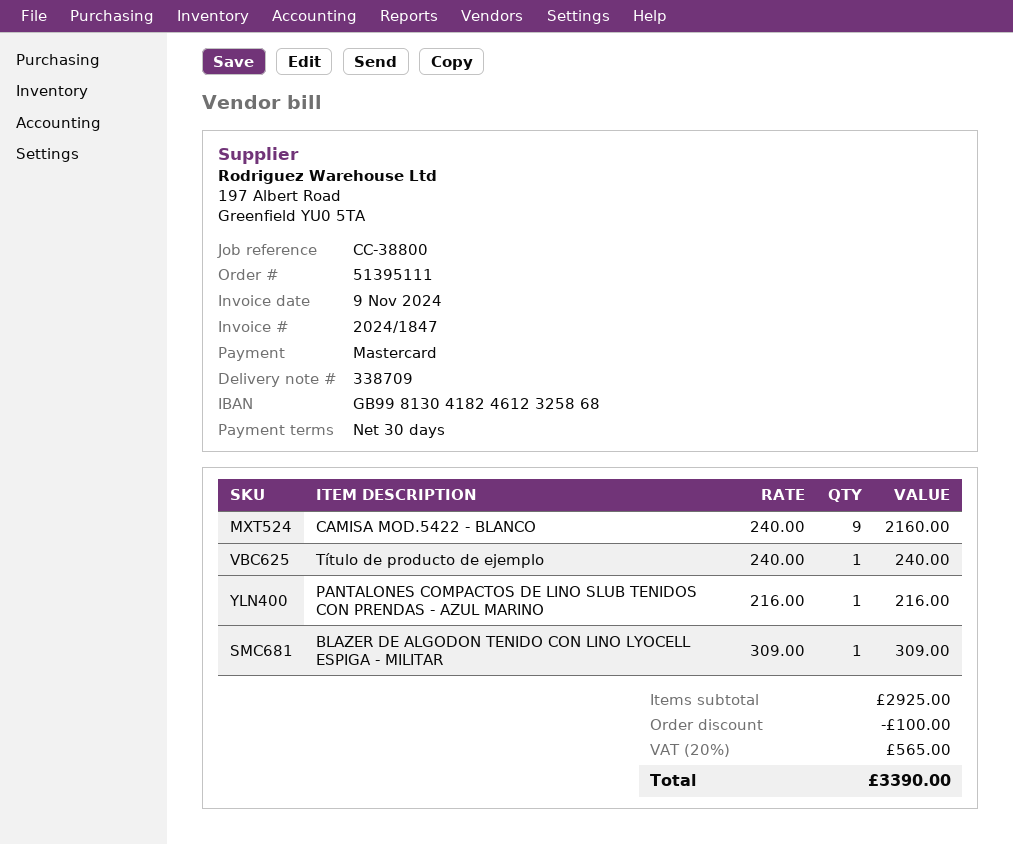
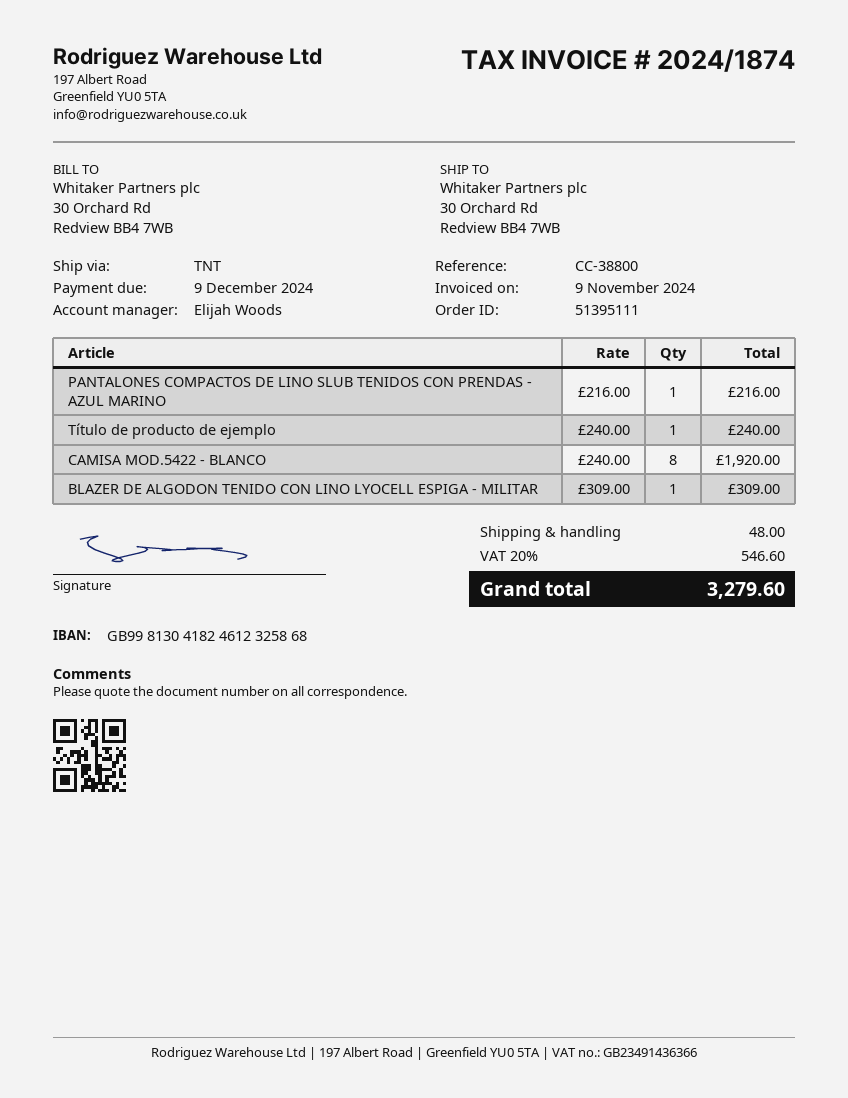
invoice number: 2024/1847 -> 2024/1874
CAMISA MOD.5422 - BLANCO: 9 x 240.00 = 2160.00 -> 8 x 240.00 = 1920.00
discount: 100.00 -> none
shipping: none -> 48.00
tax: 20% = 565.00 -> 20% = 546.60
total: 3390.00 -> 3279.60

